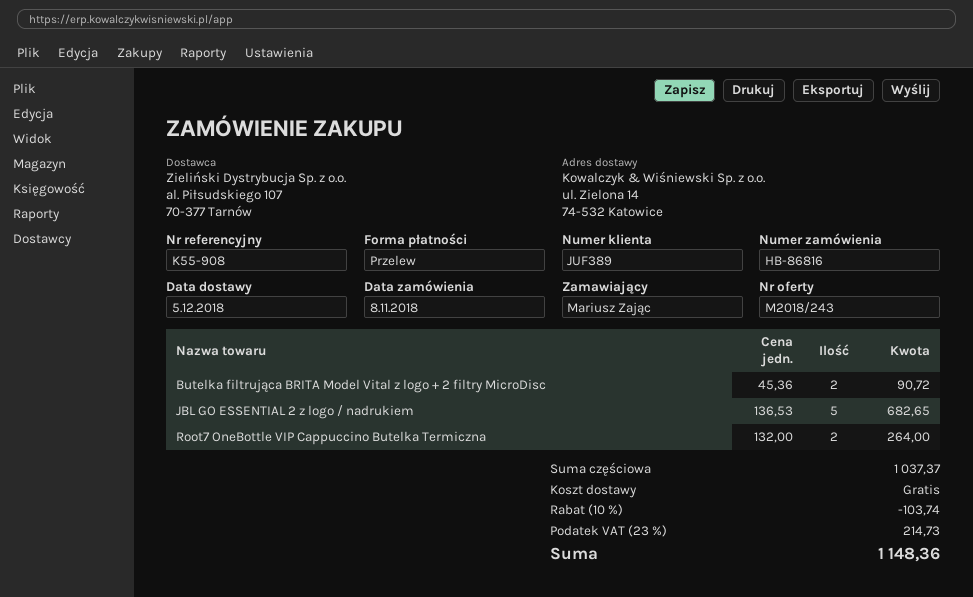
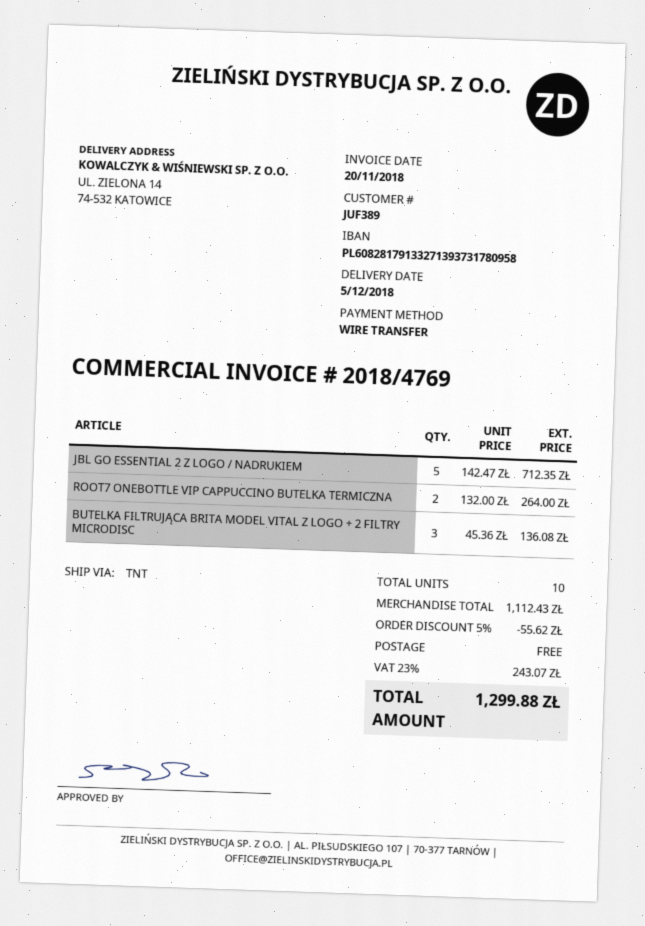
Butelka filtrująca BRITA Model Vital z logo + 2 filtry MicroDisc: 2 x 45.36 = 90.72 -> 3 x 45.36 = 136.08
JBL GO ESSENTIAL 2 z logo / nadrukiem: 5 x 136.53 = 682.65 -> 5 x 142.47 = 712.35
subtotal: 1037.37 -> 1112.43
discount: 10% = 103.74 -> 5% = 55.62
tax: 23% = 214.73 -> 23% = 243.07
total: 1148.36 -> 1299.88

